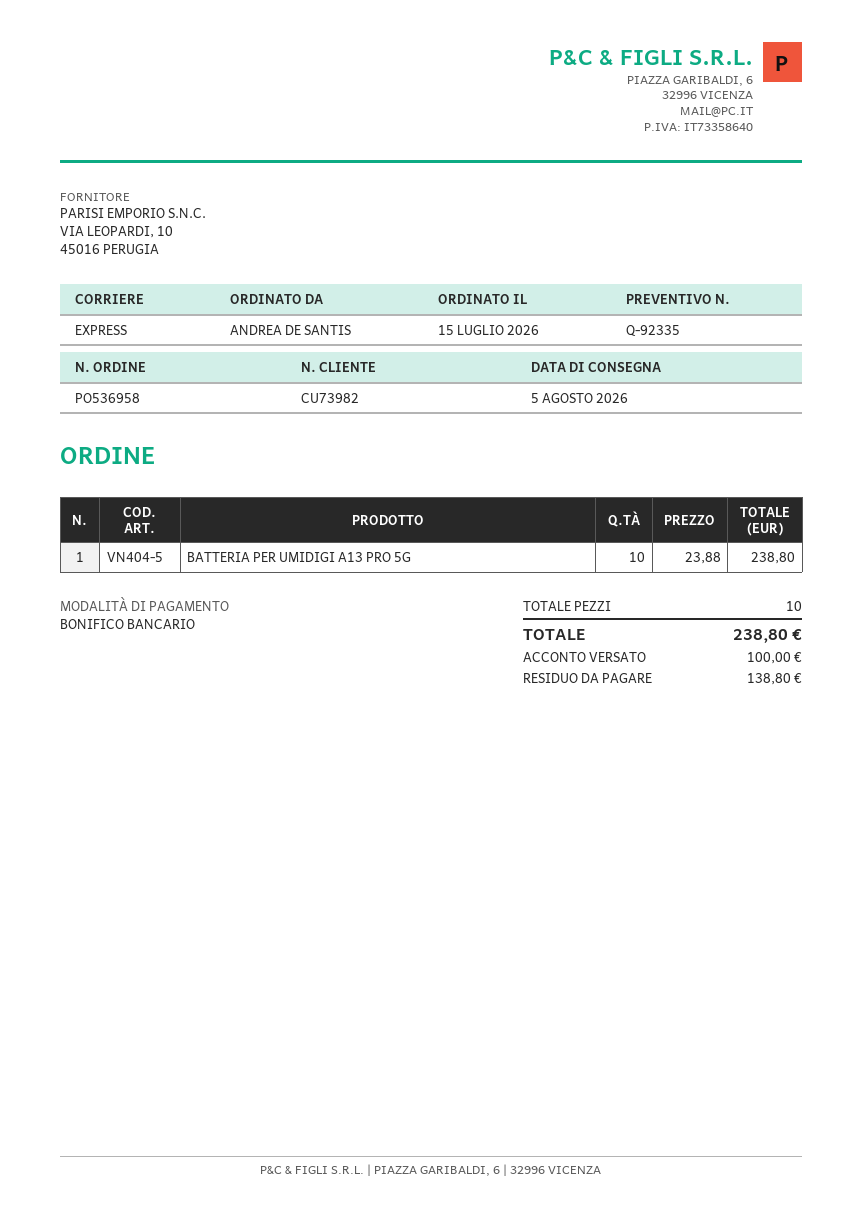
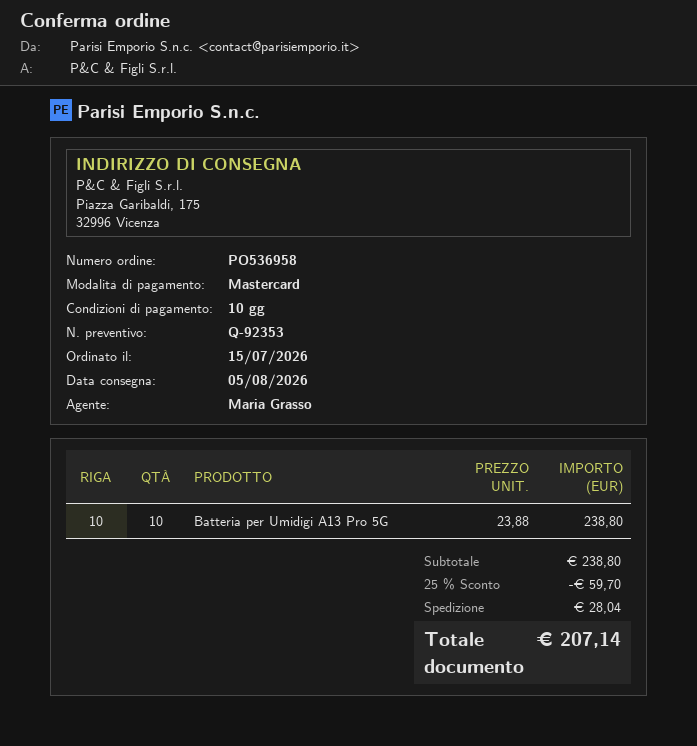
quote number: Q-92335 -> Q-92353
payment method: bank transfer -> Mastercard
discount: none -> 25% = 59.70
shipping: none -> 28.04
total: 238.80 -> 207.14

